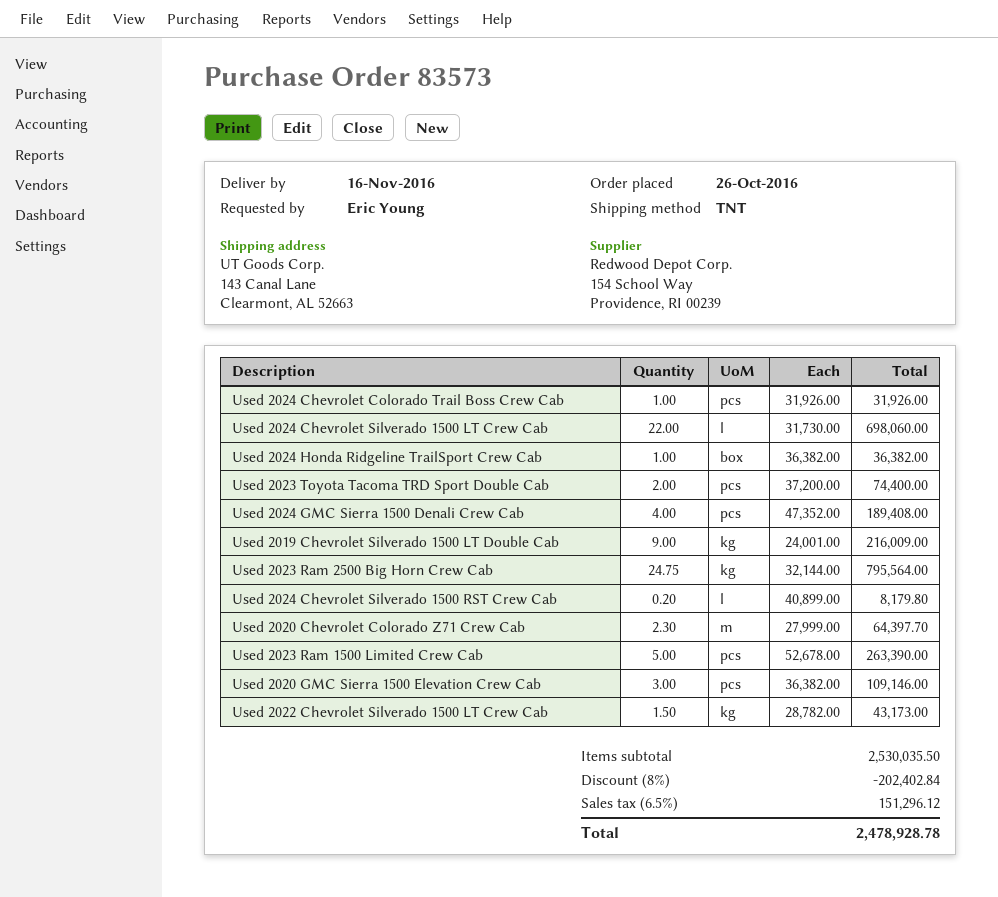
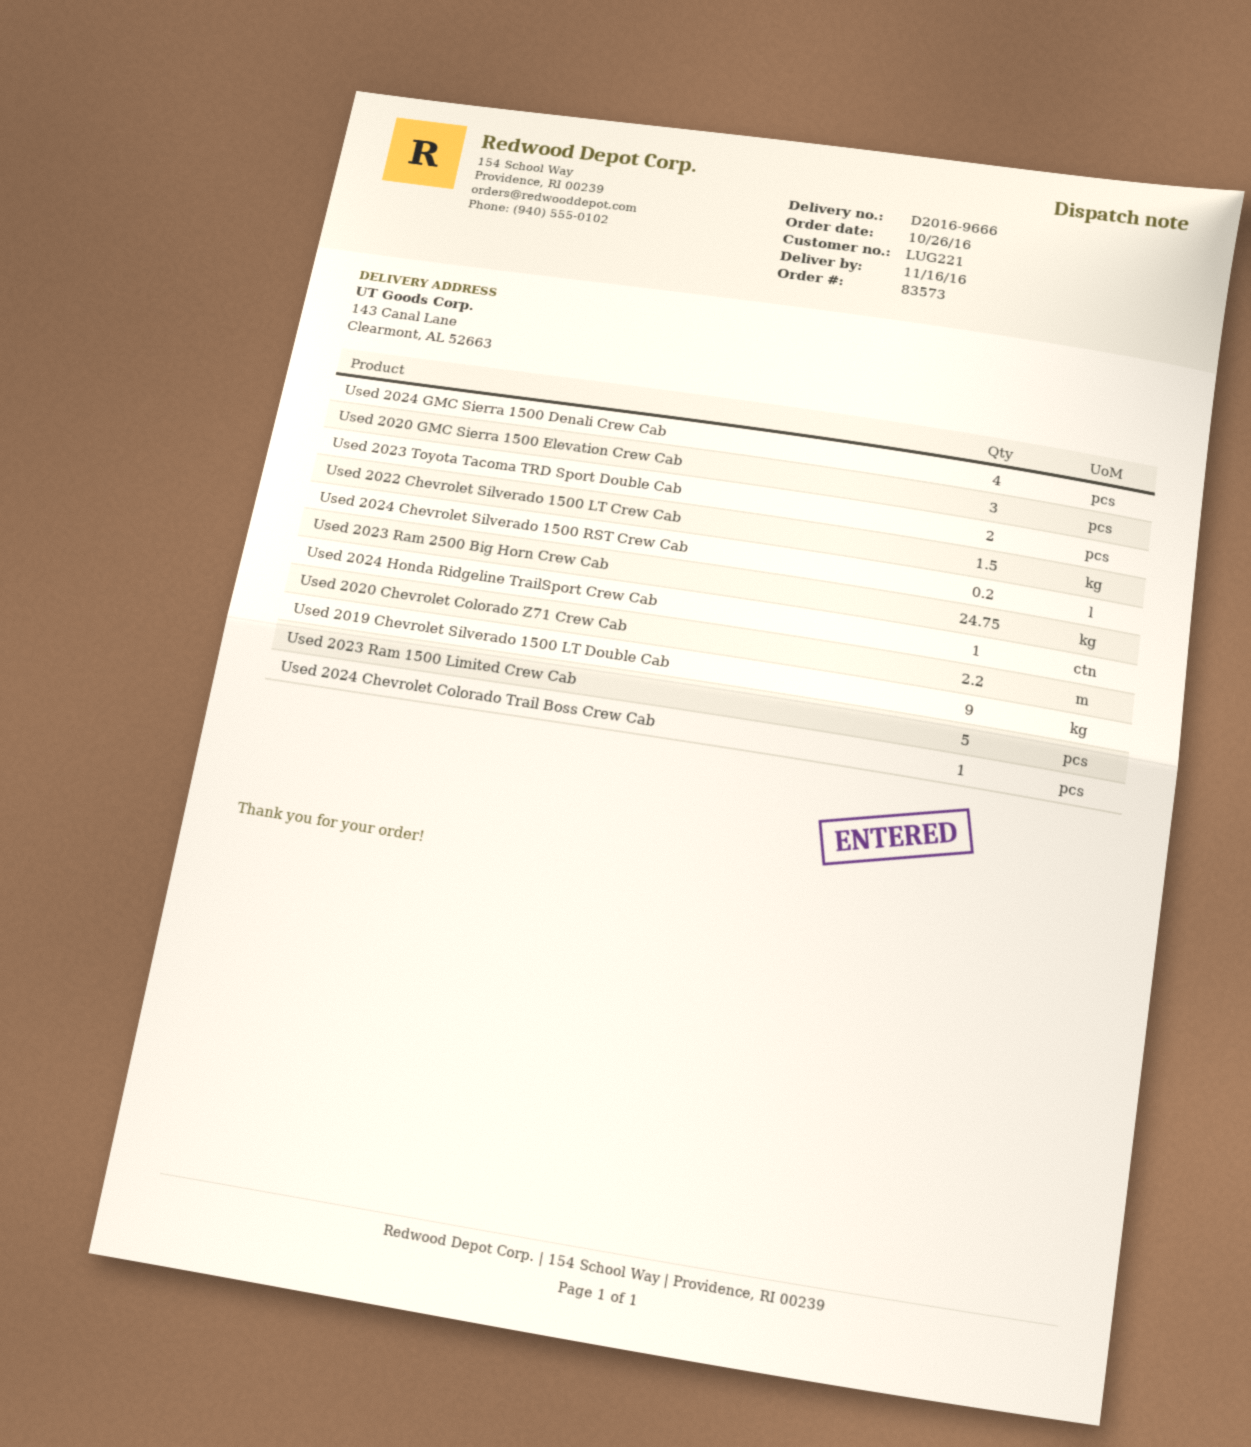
Used 2024 Chevrolet Silverado 1500 LT Crew Cab: 22 -> none
Used 2020 Chevrolet Colorado Z71 Crew Cab: 2.3 -> 2.2

